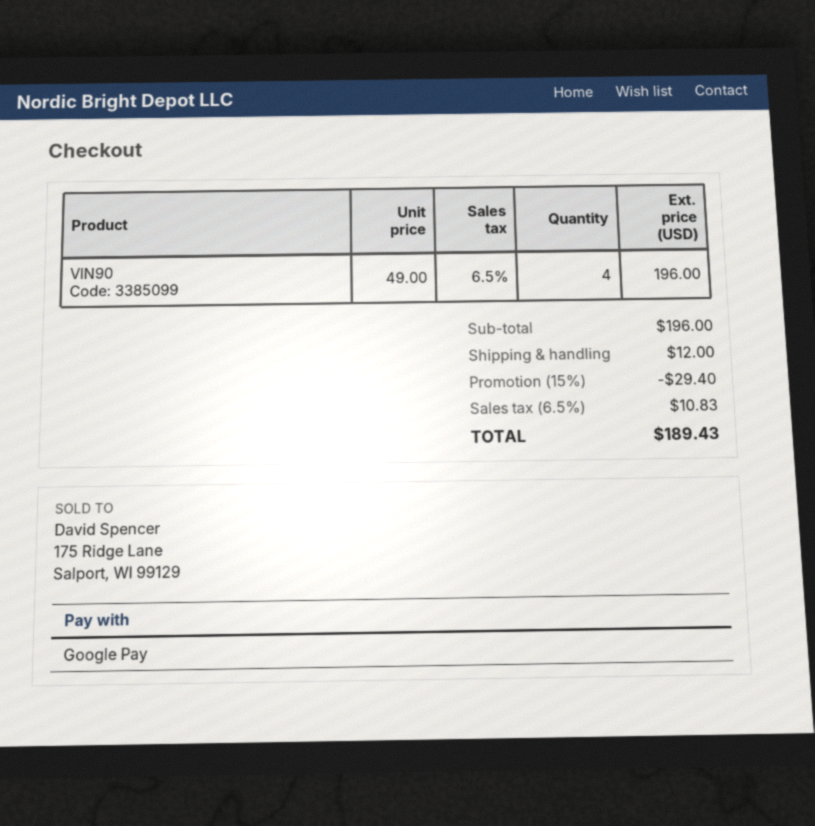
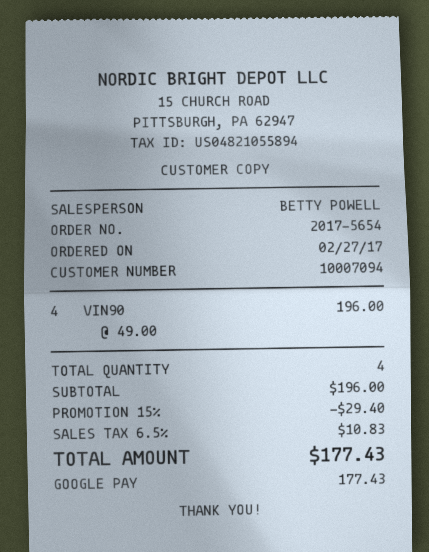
shipping: 12.00 -> none
total: 189.43 -> 177.43

